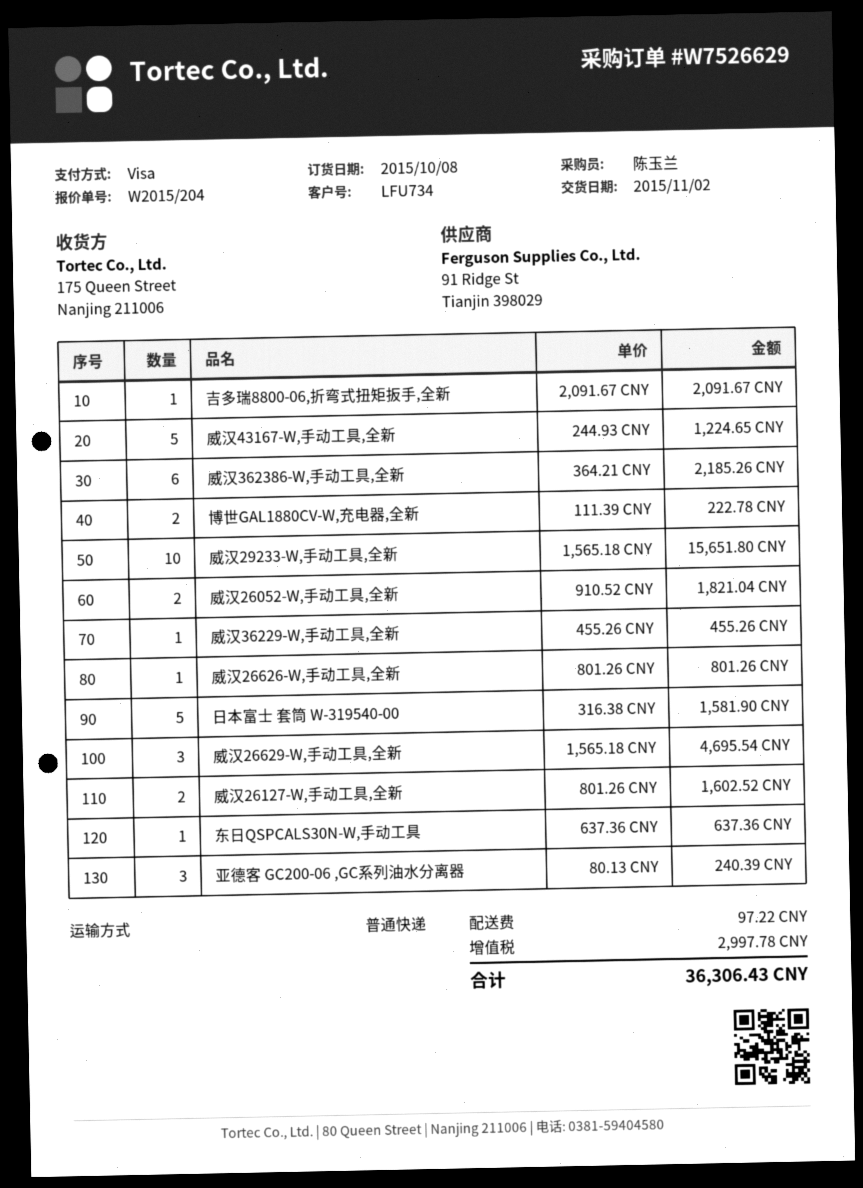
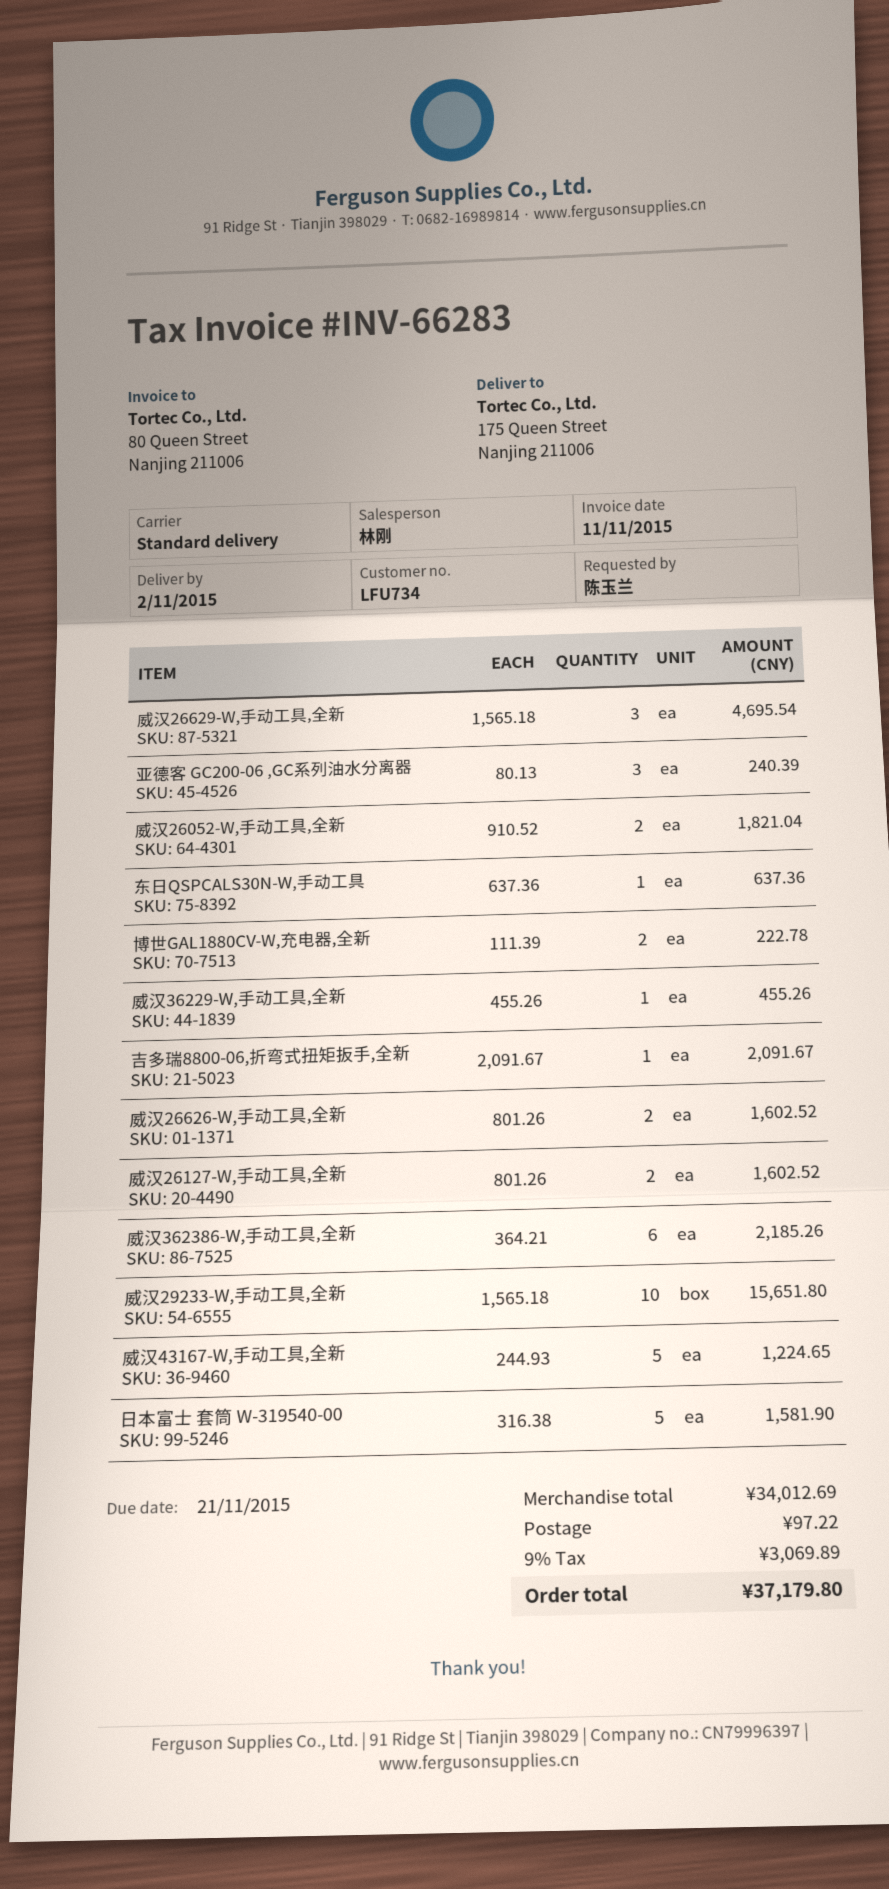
威汉26626-W,手动工具,全新: 1 x 801.26 = 801.26 -> 2 x 801.26 = 1602.52
tax: 2997.78 -> 3069.89
total: 36306.43 -> 37179.80

